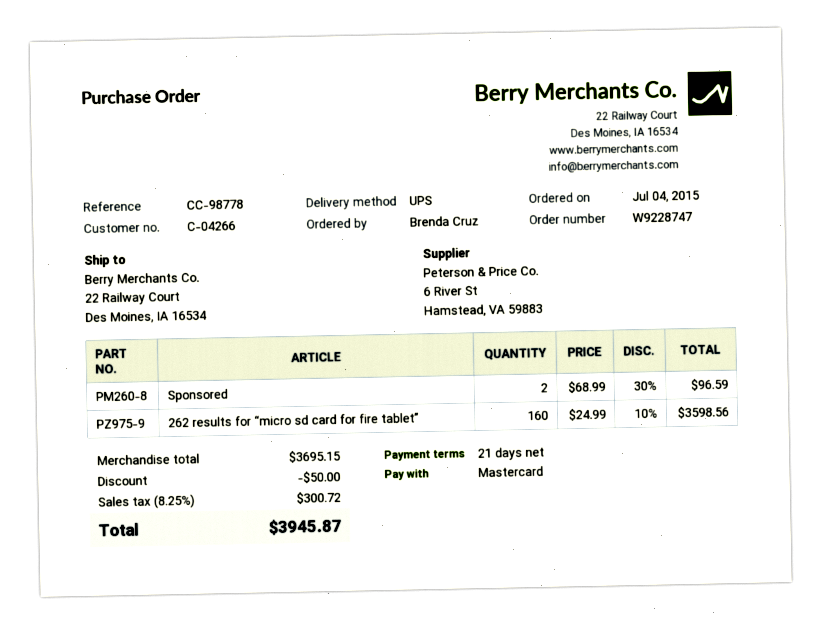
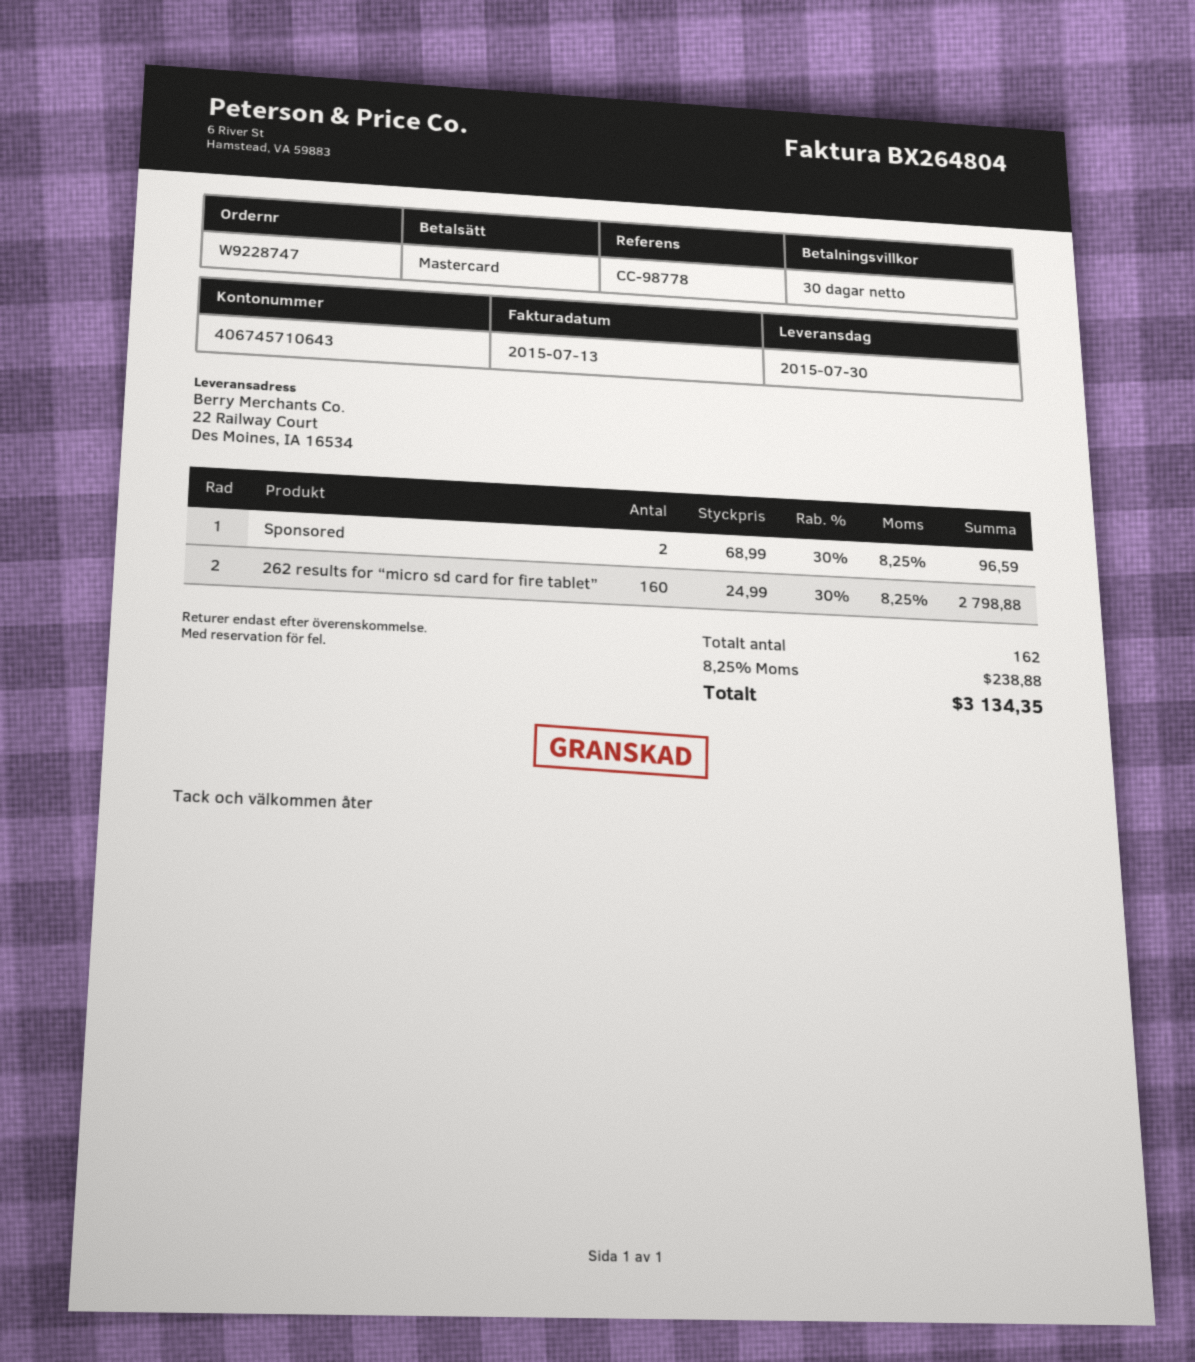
payment terms: 21 days -> 30 days
262 results for “micro sd card for fire tablet”: 160 x 24.99 - 10% = 3598.56 -> 160 x 24.99 - 30% = 2798.88
discount: 50.00 -> none
tax: 8.25% = 300.72 -> 8.25% = 238.88
total: 3945.87 -> 3134.35

